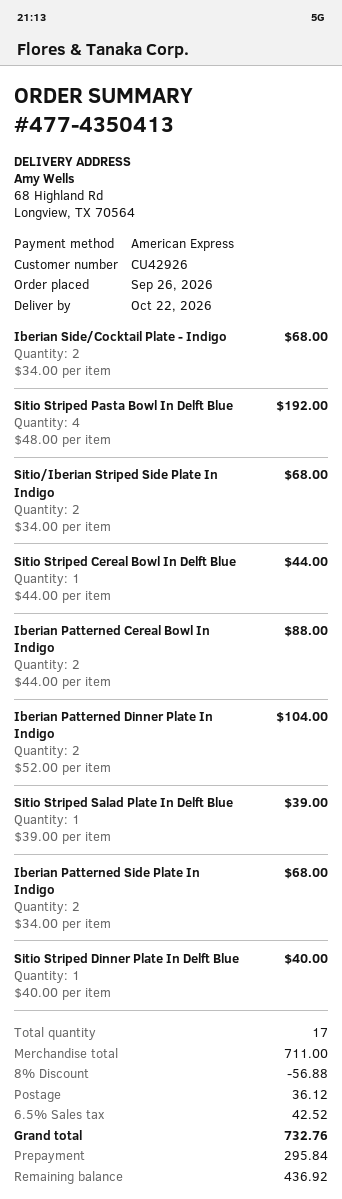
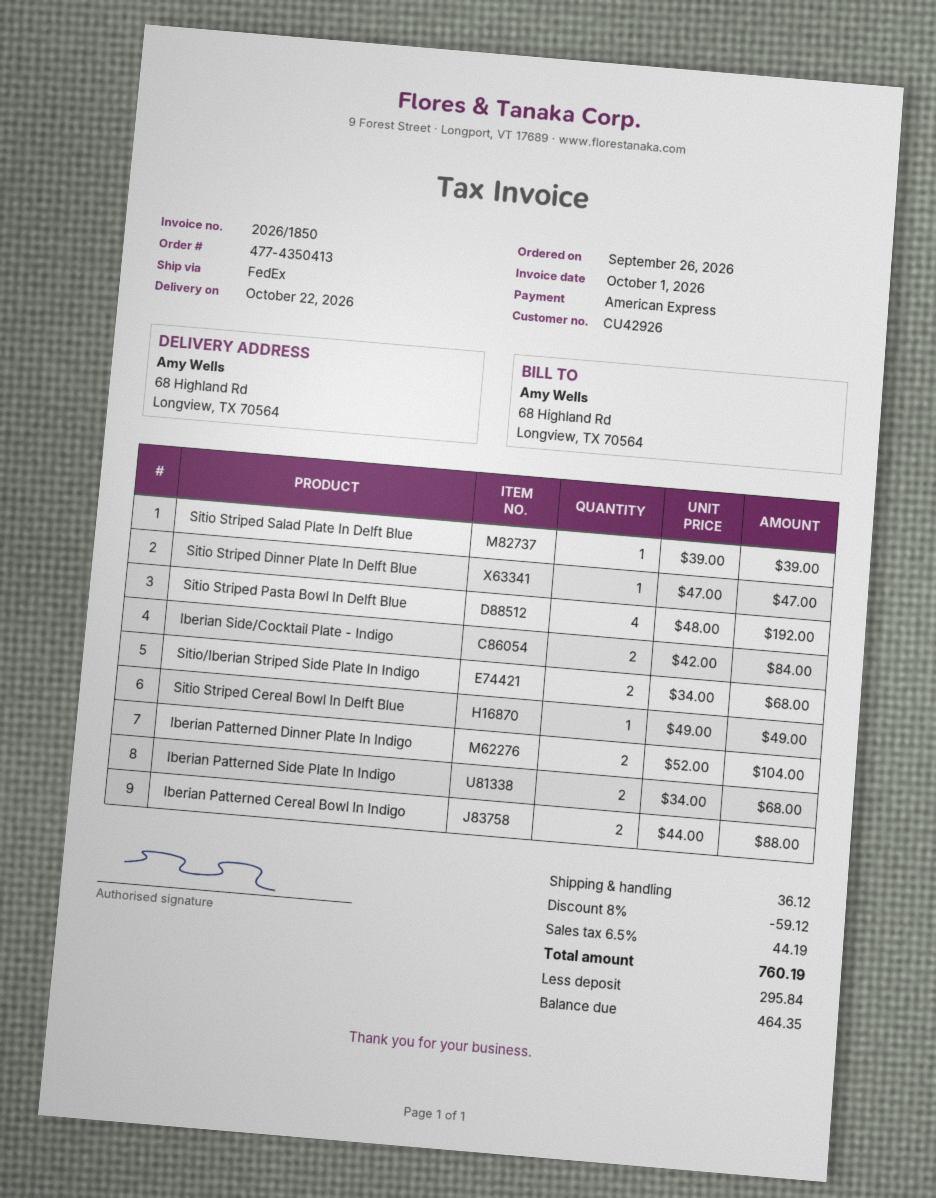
Iberian Side/Cocktail Plate - Indigo: 2 x 34.00 = 68.00 -> 2 x 42.00 = 84.00
Sitio Striped Cereal Bowl In Delft Blue: 1 x 44.00 = 44.00 -> 1 x 49.00 = 49.00
Sitio Striped Dinner Plate In Delft Blue: 1 x 40.00 = 40.00 -> 1 x 47.00 = 47.00
discount: 8% = 56.88 -> 8% = 59.12
tax: 6.5% = 42.52 -> 6.5% = 44.19
total: 732.76 -> 760.19
balance: 436.92 -> 464.35

